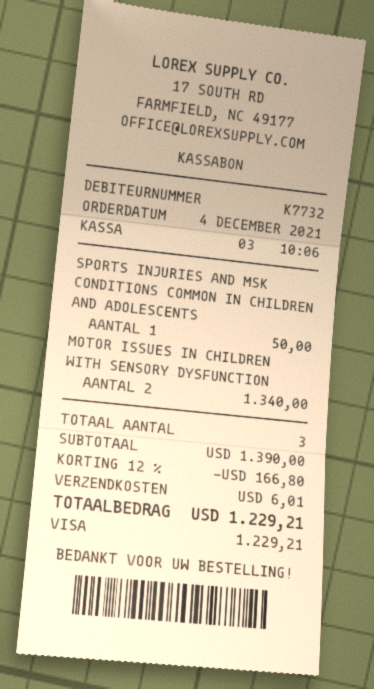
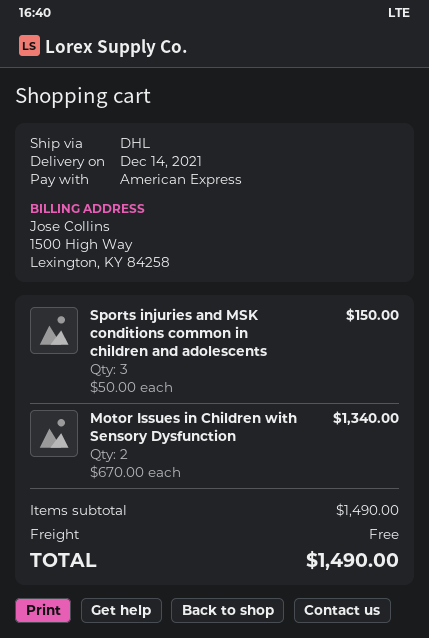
payment method: Visa -> American Express
SPORTS INJURIES AND MSK CONDITIONS COMMON IN CHILDREN AND ADOLESCENTS: 1 for 50.00 -> 3 for 150.00
subtotal: 1390.00 -> 1490.00
discount: 12% = 166.80 -> none
shipping: 6.01 -> 0.00
total: 1229.21 -> 1490.00

